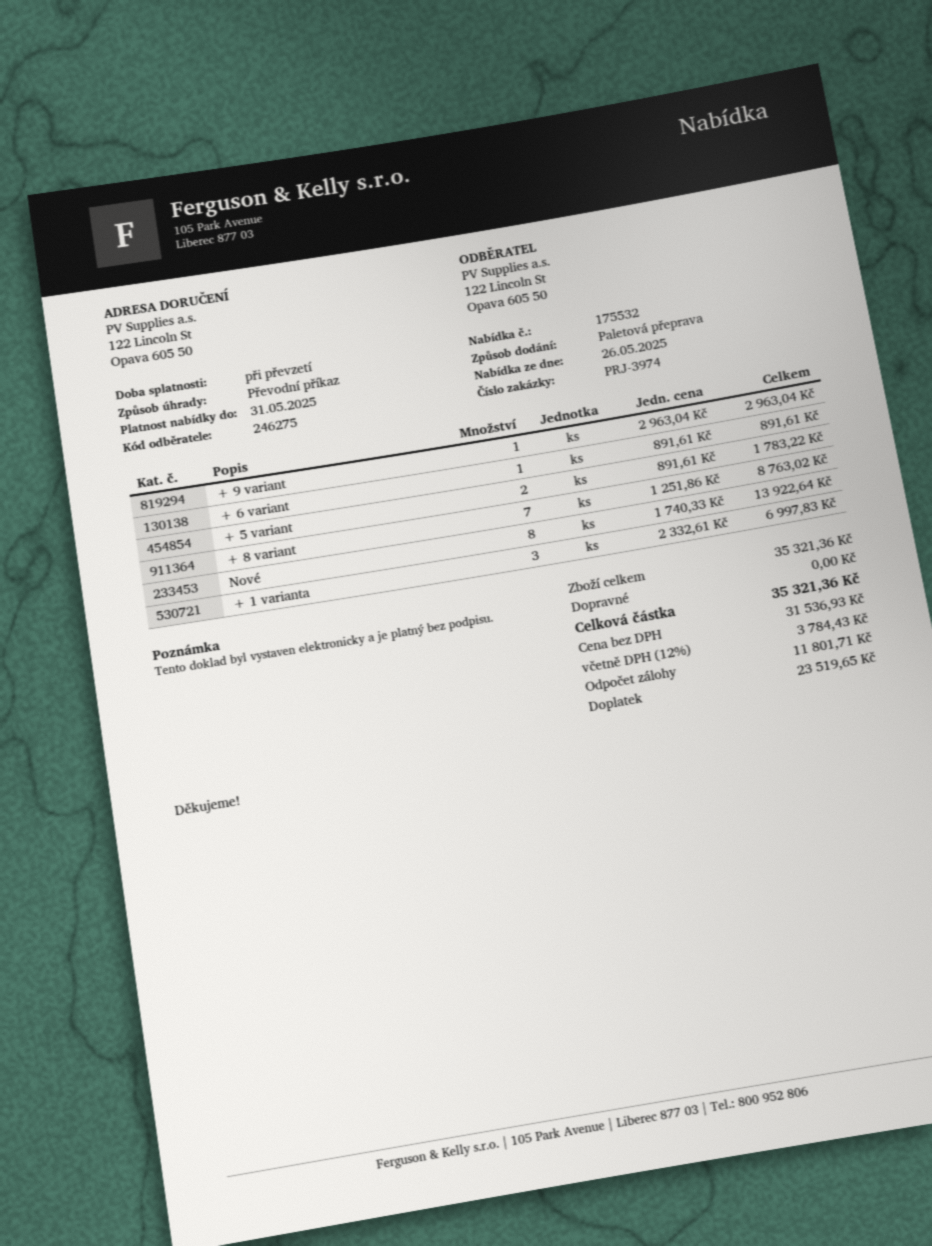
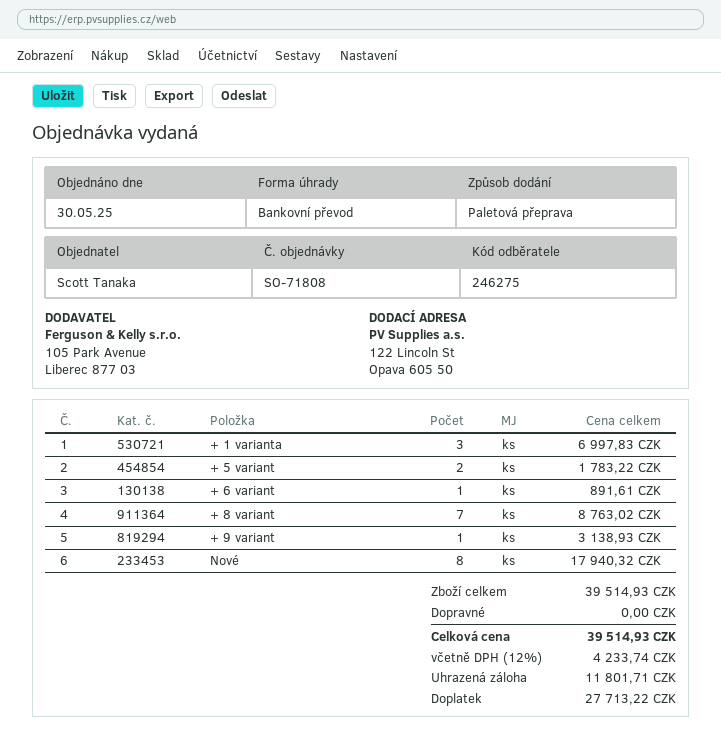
+ 9 variant: 1 for 2963.04 -> 1 for 3138.93
Nové: 8 for 13922.64 -> 8 for 17940.32
subtotal: 35321.36 -> 39514.93
tax: 12% = 3784.43 -> 12% = 4233.74
total: 35321.36 -> 39514.93
balance: 23519.65 -> 27713.22

